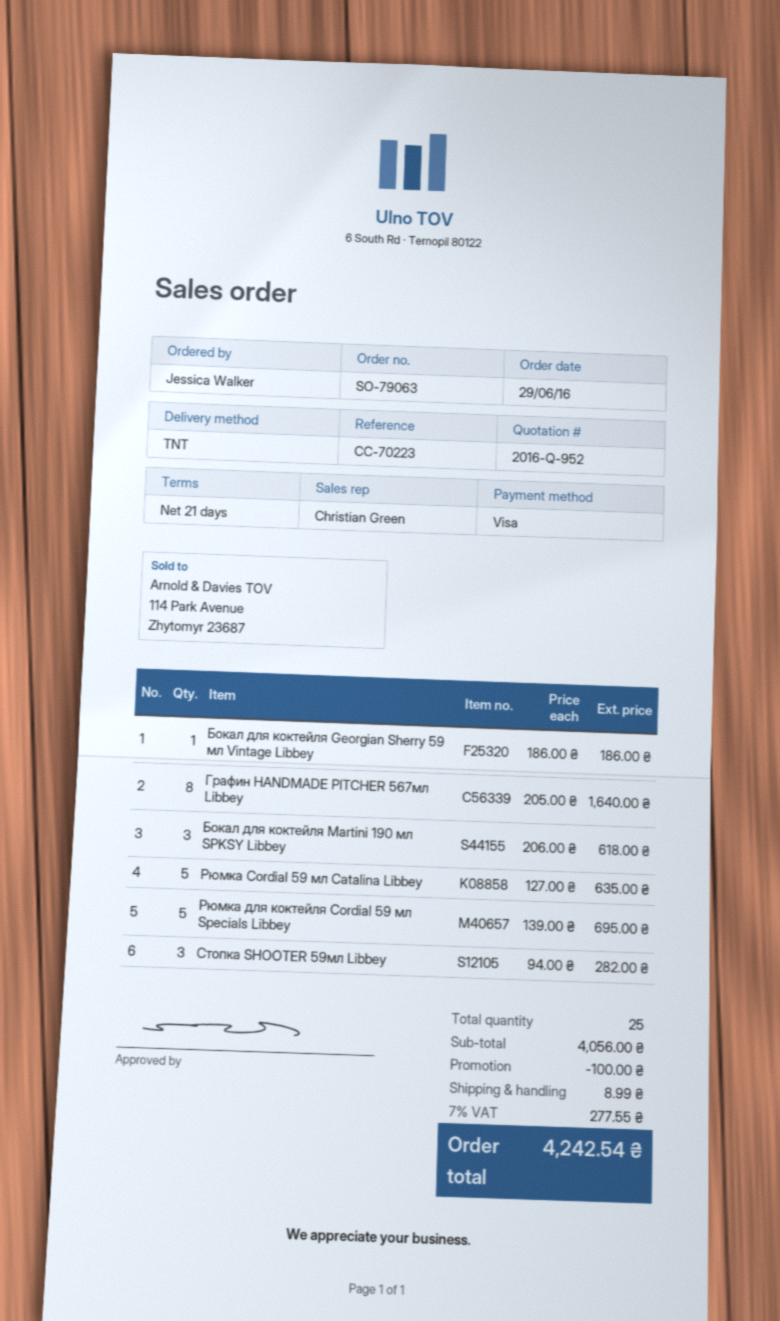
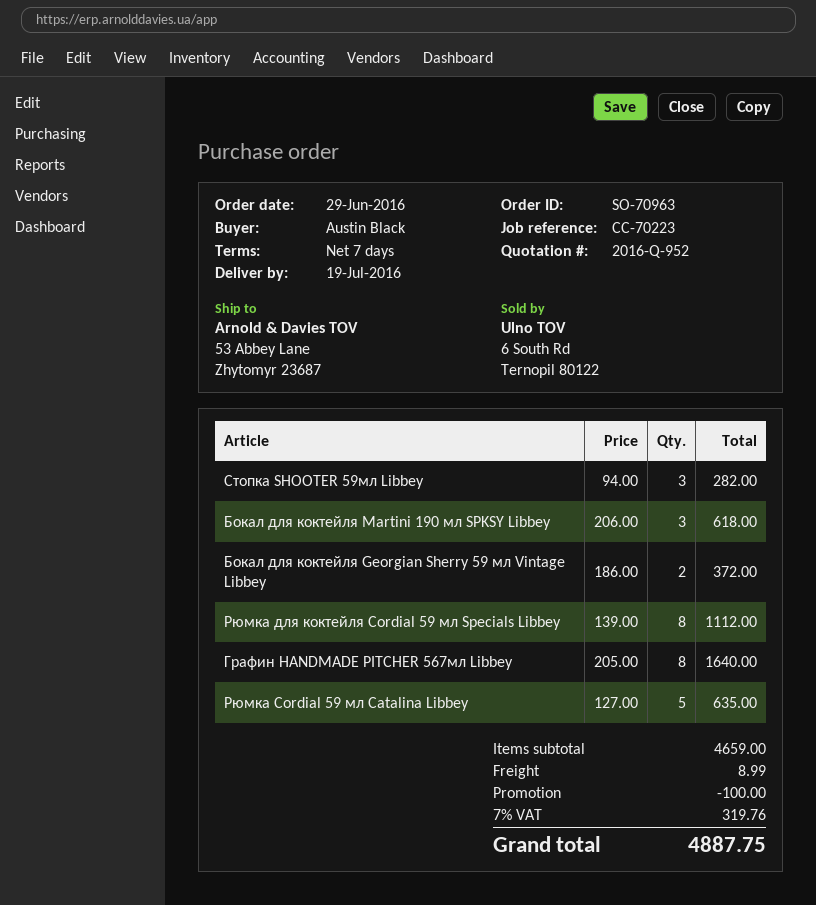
order number: SO-79063 -> SO-70963
payment terms: 21 days -> 7 days
ordered by: Jessica Walker -> Austin Black
Бокал для коктейля Georgian Sherry 59 мл Vintage Libbey: 1 x 186.00 = 186.00 -> 2 x 186.00 = 372.00
Рюмка для коктейля Cordial 59 мл Specials Libbey: 5 x 139.00 = 695.00 -> 8 x 139.00 = 1112.00
subtotal: 4056.00 -> 4659.00
tax: 7% = 277.55 -> 7% = 319.76
total: 4242.54 -> 4887.75

